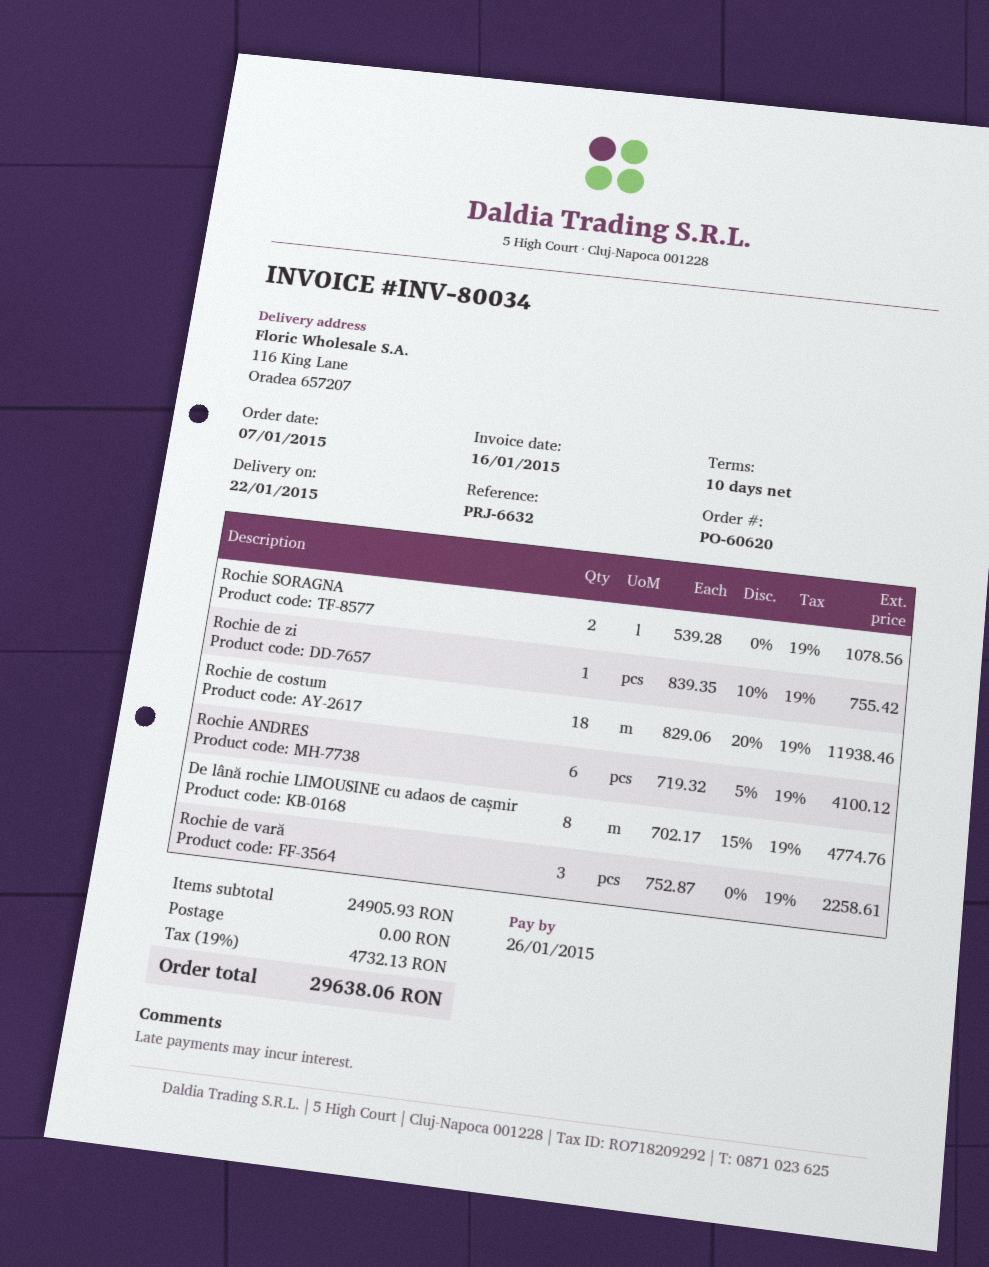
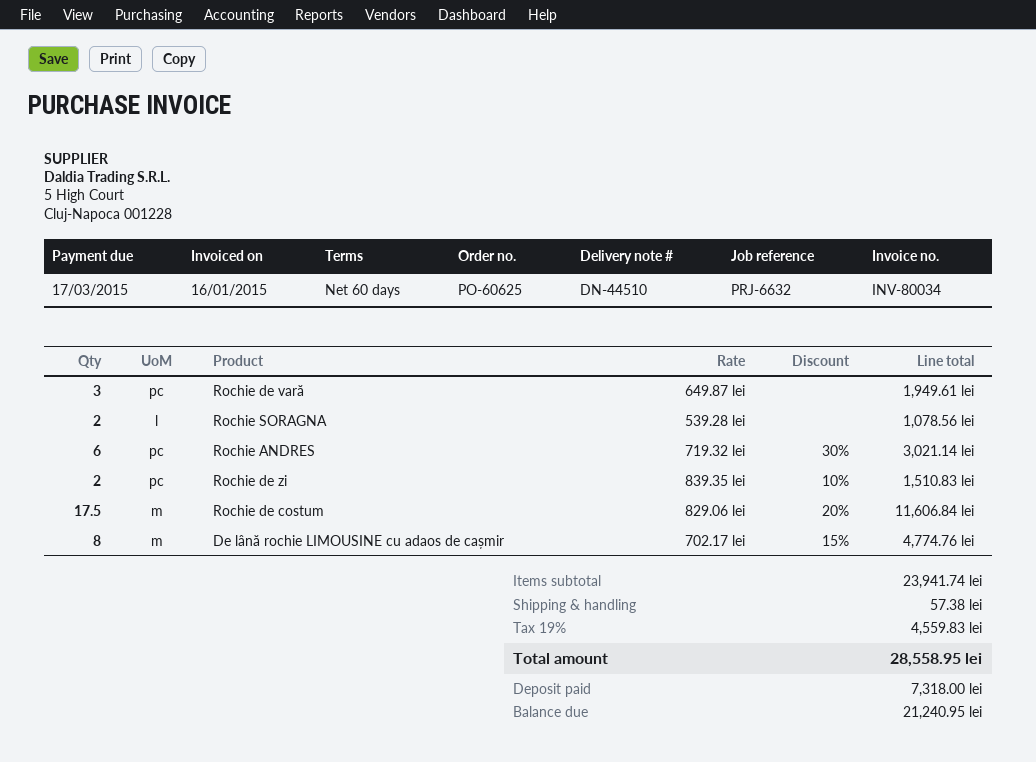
order number: PO-60620 -> PO-60625
payment terms: 10 days -> 60 days
due date: 2015-01-26 -> 2015-03-17
Rochie de zi: 1 x 839.35 - 10% = 755.42 -> 2 x 839.35 - 10% = 1510.83
Rochie de costum: 18 x 829.06 - 20% = 11938.46 -> 17.5 x 829.06 - 20% = 11606.84
Rochie ANDRES: 6 x 719.32 - 5% = 4100.12 -> 6 x 719.32 - 30% = 3021.14
Rochie de vară: 3 x 752.87 = 2258.61 -> 3 x 649.87 = 1949.61
subtotal: 24905.93 -> 23941.74
shipping: 0.00 -> 57.38
tax: 19% = 4732.13 -> 19% = 4559.83
total: 29638.06 -> 28558.95

